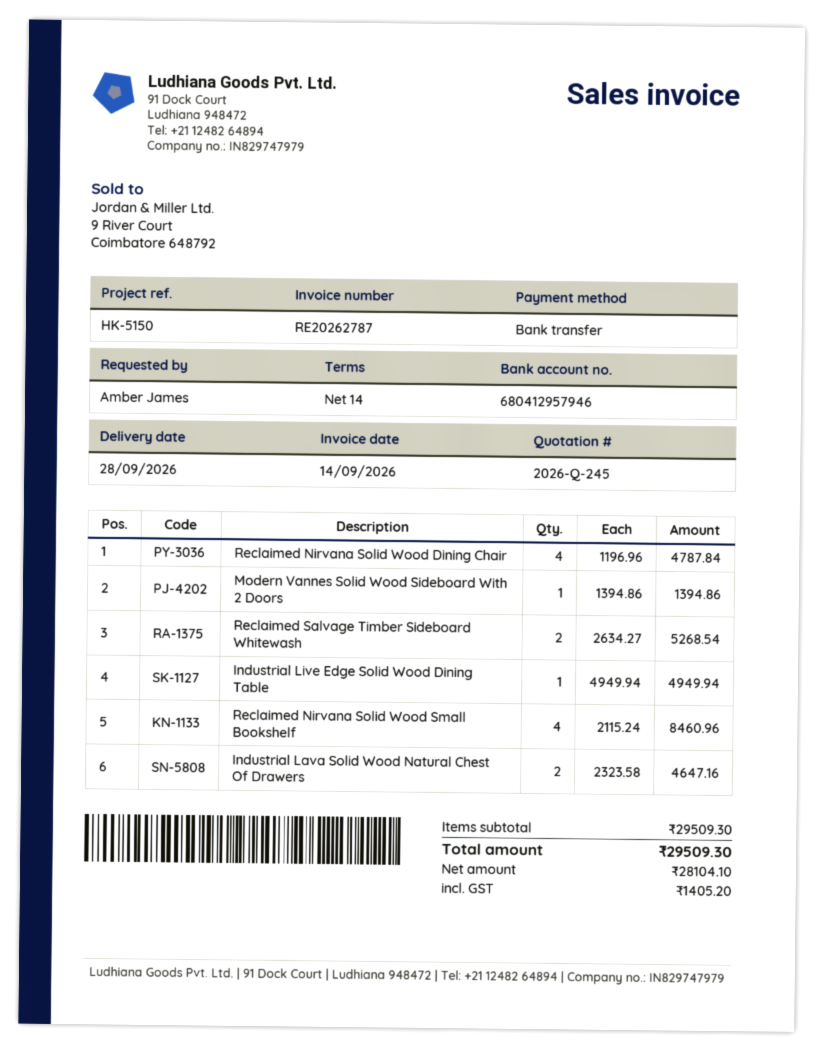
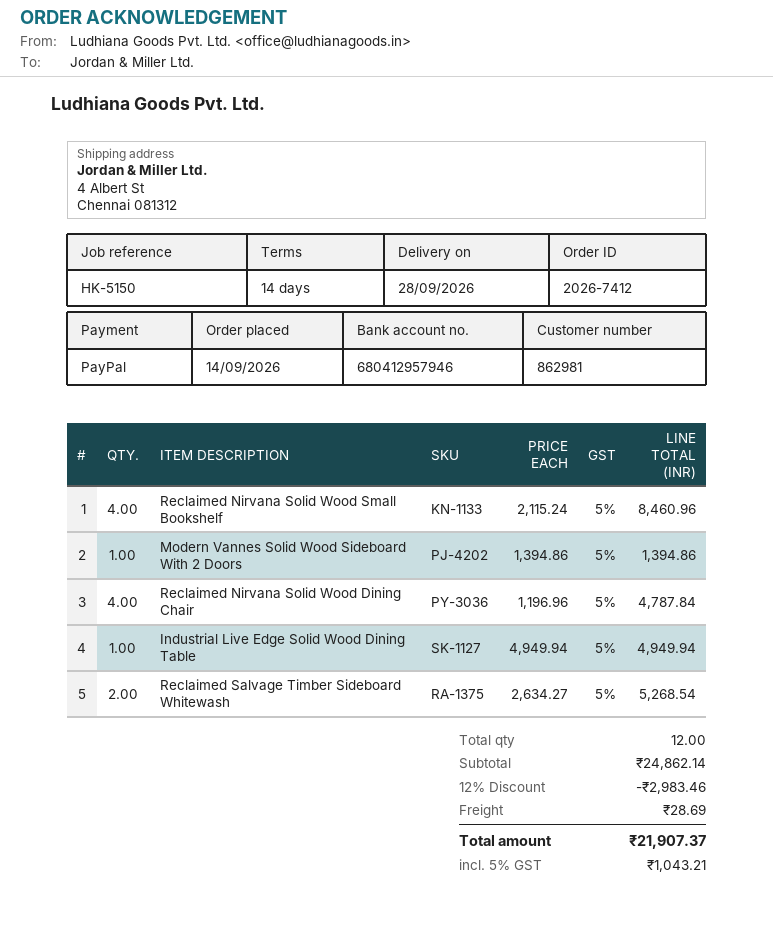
payment method: bank transfer -> PayPal
Industrial Lava Solid Wood Natural Chest Of Drawers: 2 x 2323.58 = 4647.16 -> none
subtotal: 29509.30 -> 24862.14
discount: none -> 12% = 2983.46
shipping: none -> 28.69
tax: 1405.20 -> 1043.21
total: 29509.30 -> 21907.37

